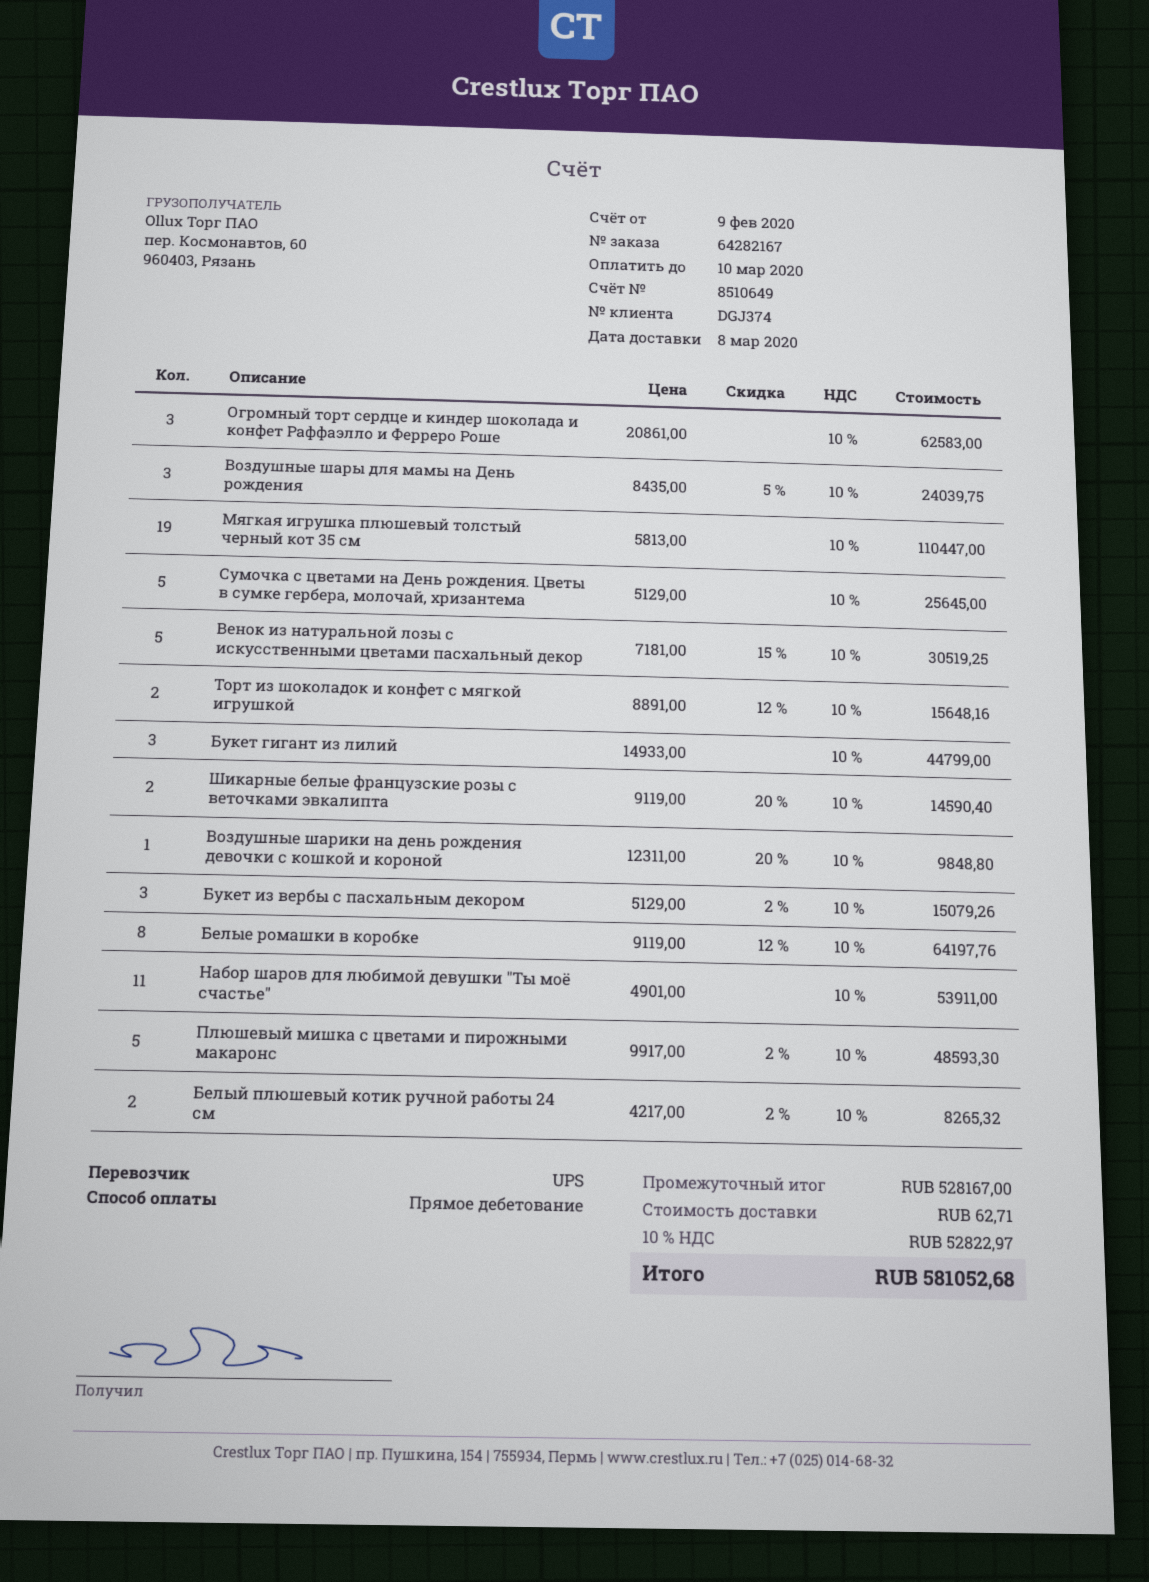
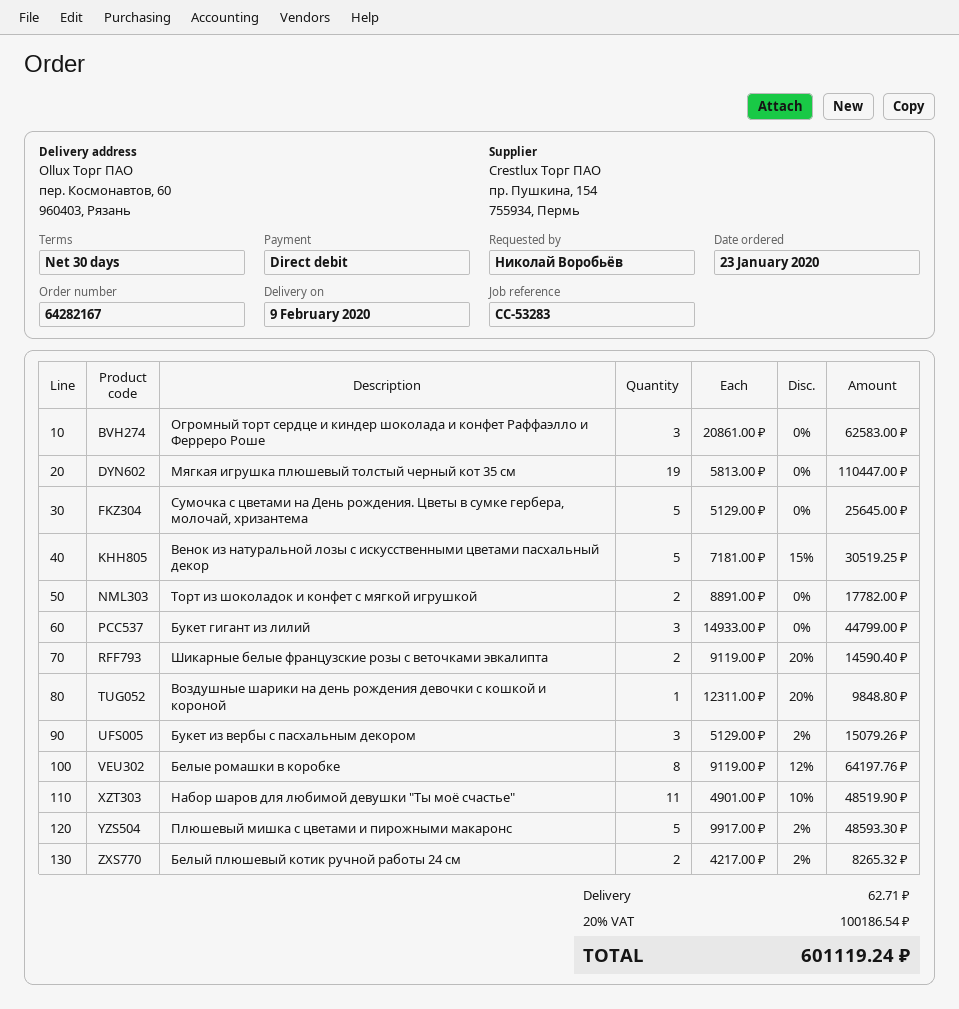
delivery date: 2020-03-08 -> 2020-02-09
Воздушные шары для мамы на День рождения: 3 x 8435.00 - 5% = 24039.75 -> none
Торт из шоколадок и конфет с мягкой игрушкой: 2 x 8891.00 - 12% = 15648.16 -> 2 x 8891.00 = 17782.00
Набор шаров для любимой девушки "Ты моё счастье": 11 x 4901.00 = 53911.00 -> 11 x 4901.00 - 10% = 48519.90
tax: 10% = 52822.97 -> 20% = 100186.54
total: 581052.68 -> 601119.24

